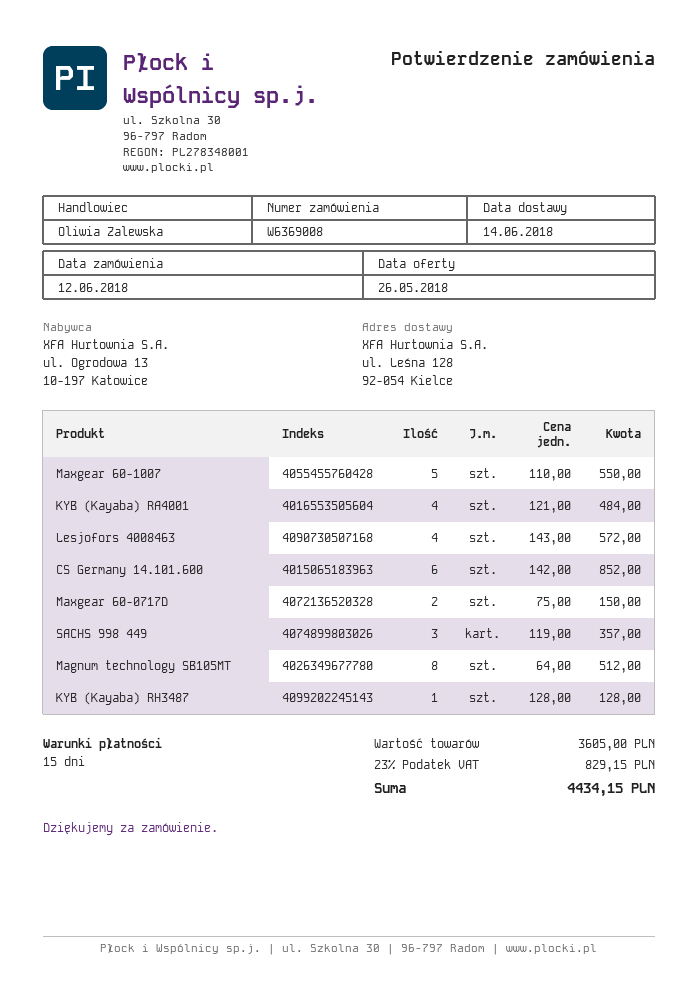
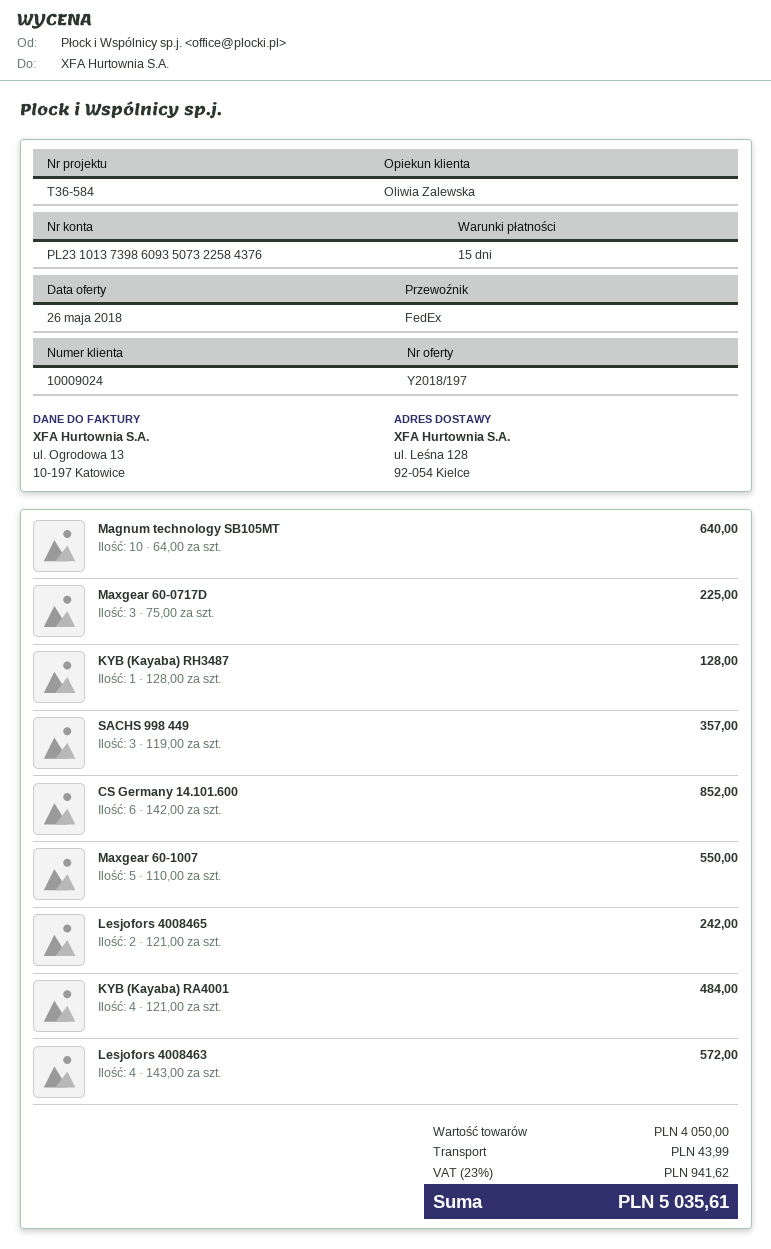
Maxgear 60-0717D: 2 x 75.00 = 150.00 -> 3 x 75.00 = 225.00
Magnum technology SB105MT: 8 x 64.00 = 512.00 -> 10 x 64.00 = 640.00
Lesjofors 4008465: none -> 2 x 121.00 = 242.00
subtotal: 3605.00 -> 4050.00
shipping: none -> 43.99
tax: 23% = 829.15 -> 23% = 941.62
total: 4434.15 -> 5035.61

